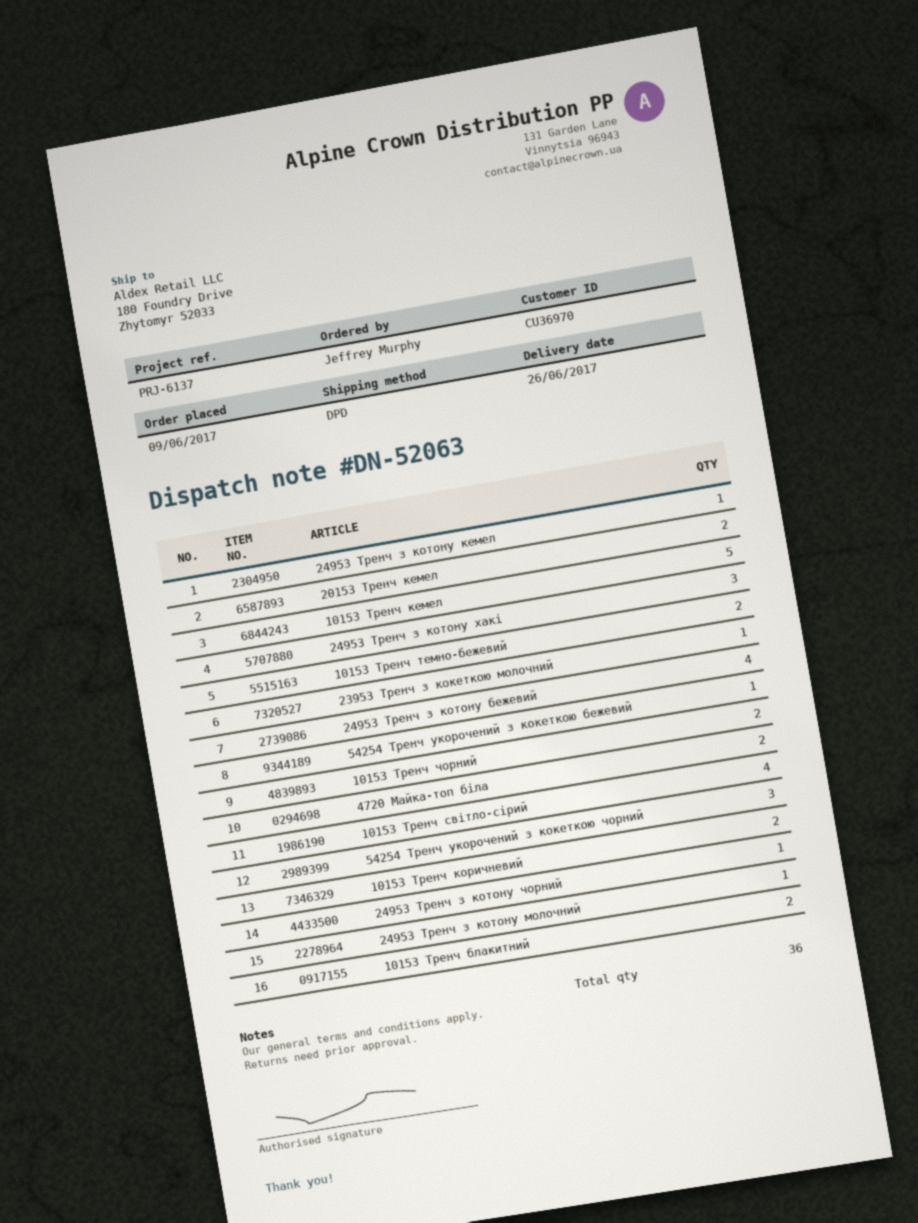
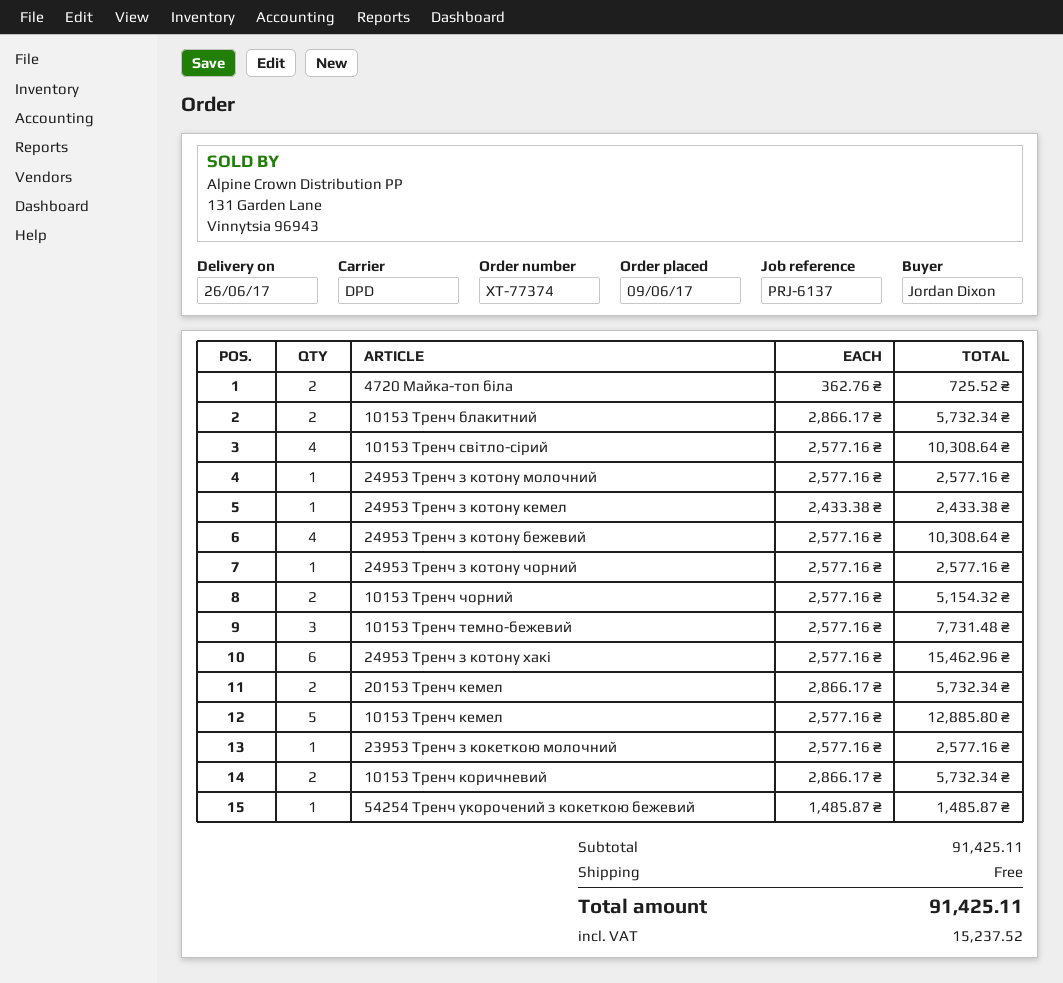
ordered by: Jeffrey Murphy -> Jordan Dixon
24953 Тренч з котону хакі: 3 -> 6
10153 Тренч темно-бежевий: 2 -> 3
54254 Тренч укорочений з кокеткою чорний: 3 -> none

